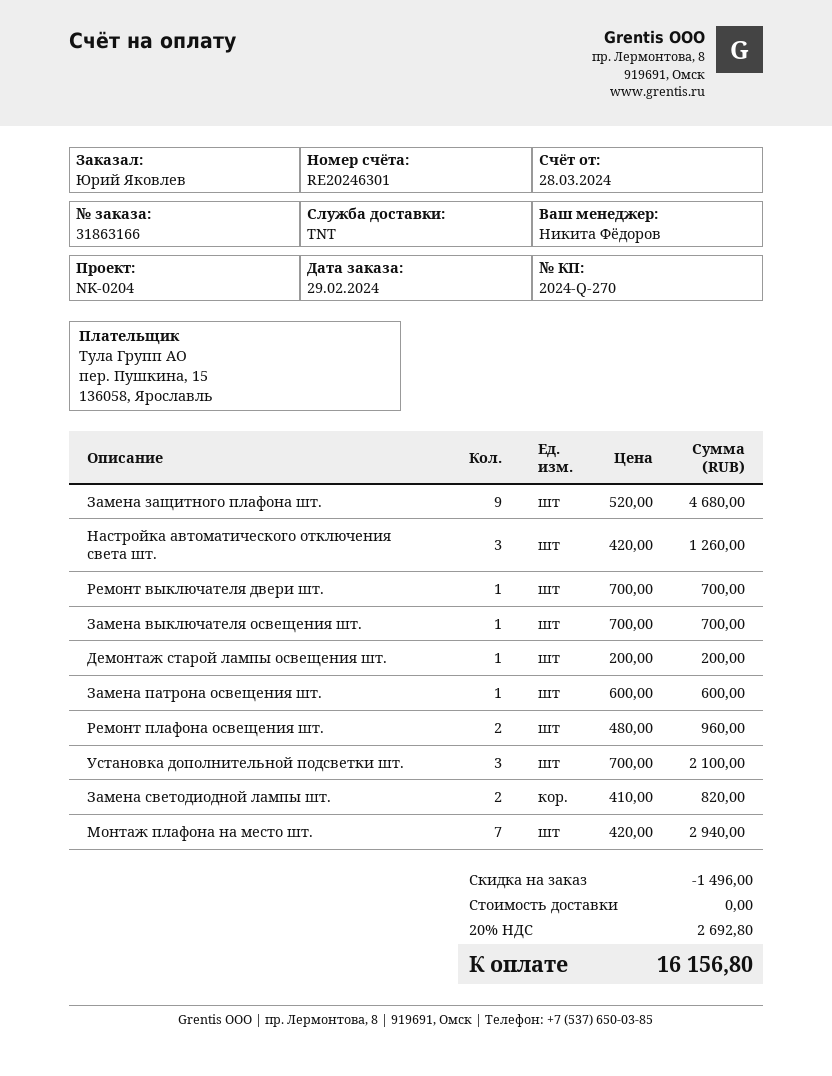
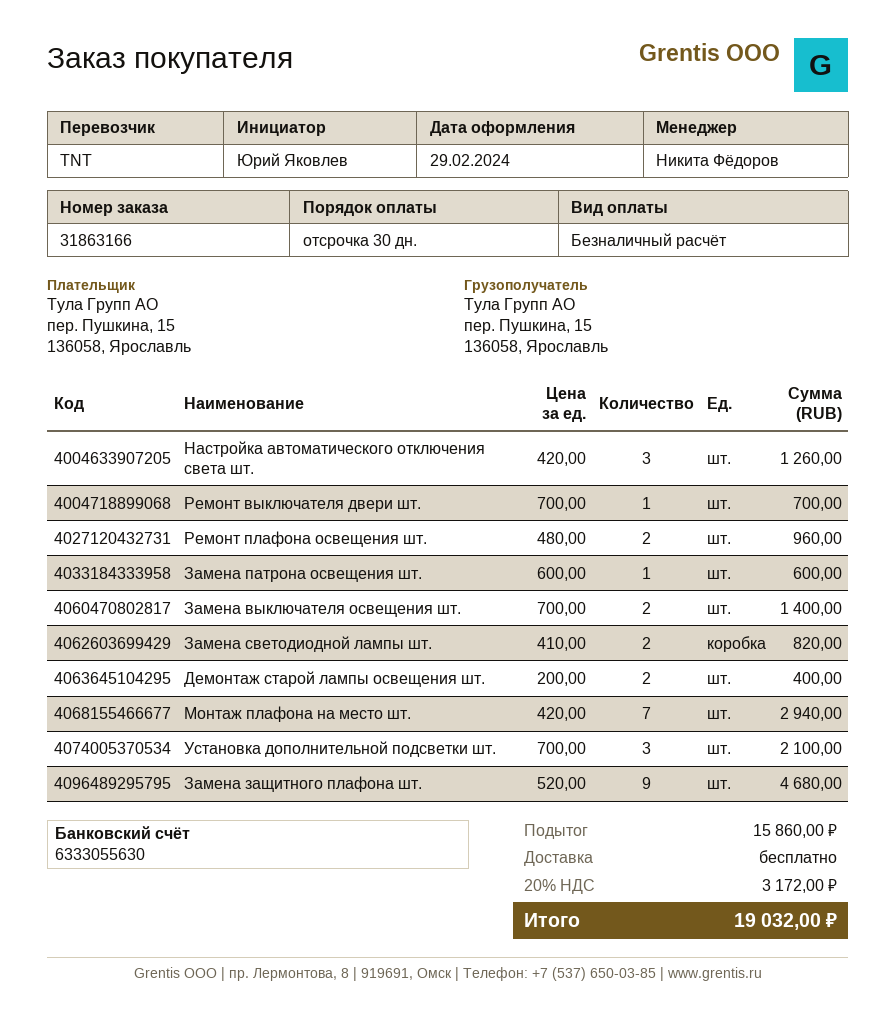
Замена выключателя освещения шт.: 1 x 700.00 = 700.00 -> 2 x 700.00 = 1400.00
Демонтаж старой лампы освещения шт.: 1 x 200.00 = 200.00 -> 2 x 200.00 = 400.00
discount: 1496.00 -> none
tax: 20% = 2692.80 -> 20% = 3172.00
total: 16156.80 -> 19032.00

